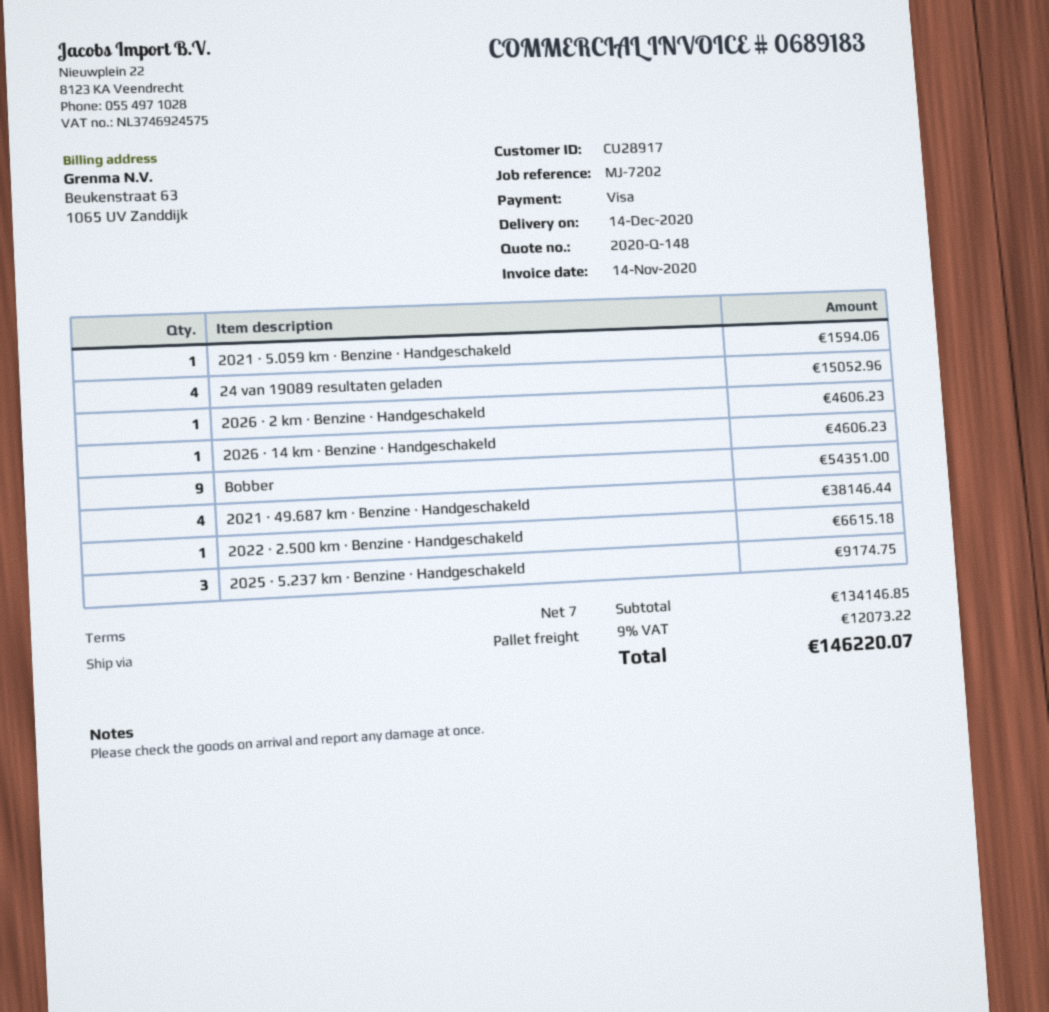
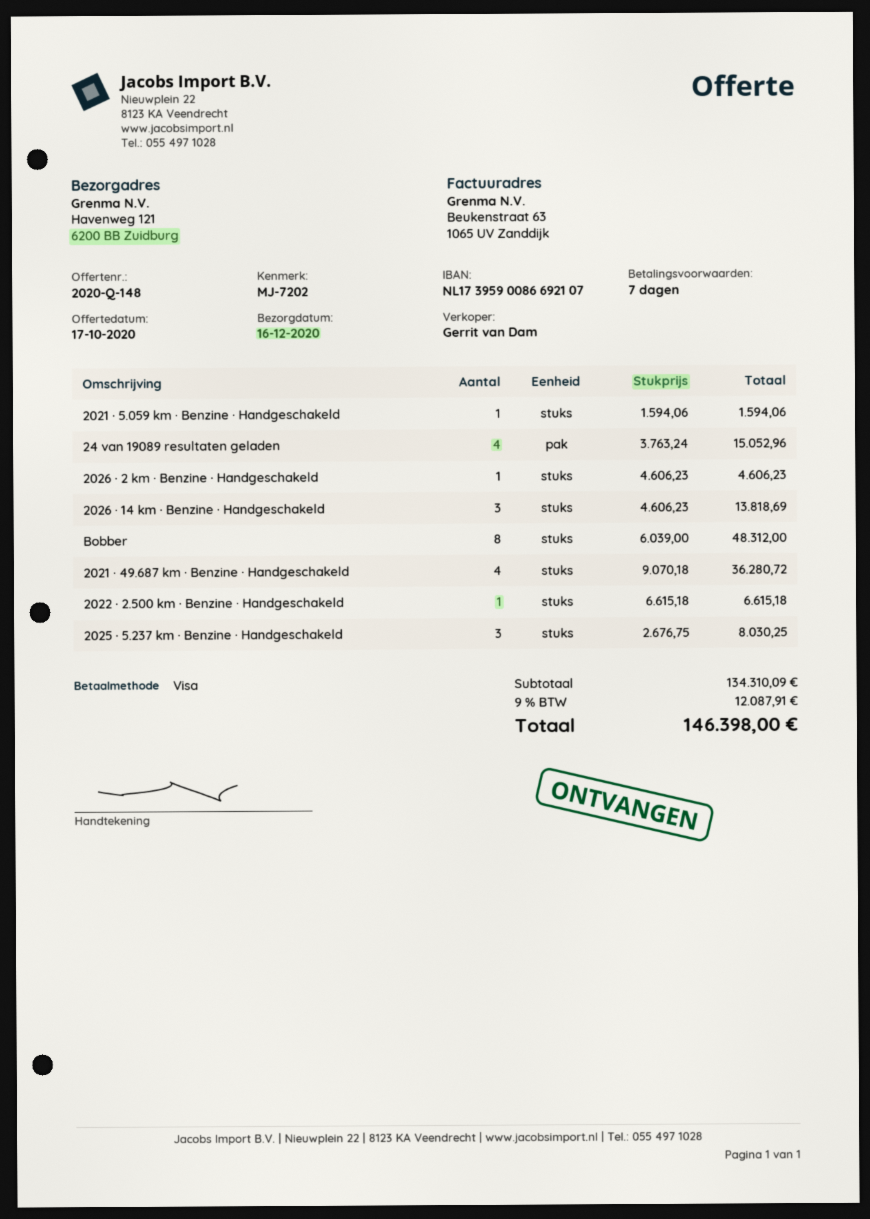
delivery date: 2020-12-14 -> 2020-12-16
2026 · 14 km · Benzine · Handgeschakeld: 1 for 4606.23 -> 3 for 13818.69
Bobber: 9 for 54351.00 -> 8 for 48312.00
2021 · 49.687 km · Benzine · Handgeschakeld: 4 for 38146.44 -> 4 for 36280.72
2025 · 5.237 km · Benzine · Handgeschakeld: 3 for 9174.75 -> 3 for 8030.25
subtotal: 134146.85 -> 134310.09
tax: 9% = 12073.22 -> 9% = 12087.91
total: 146220.07 -> 146398.00

